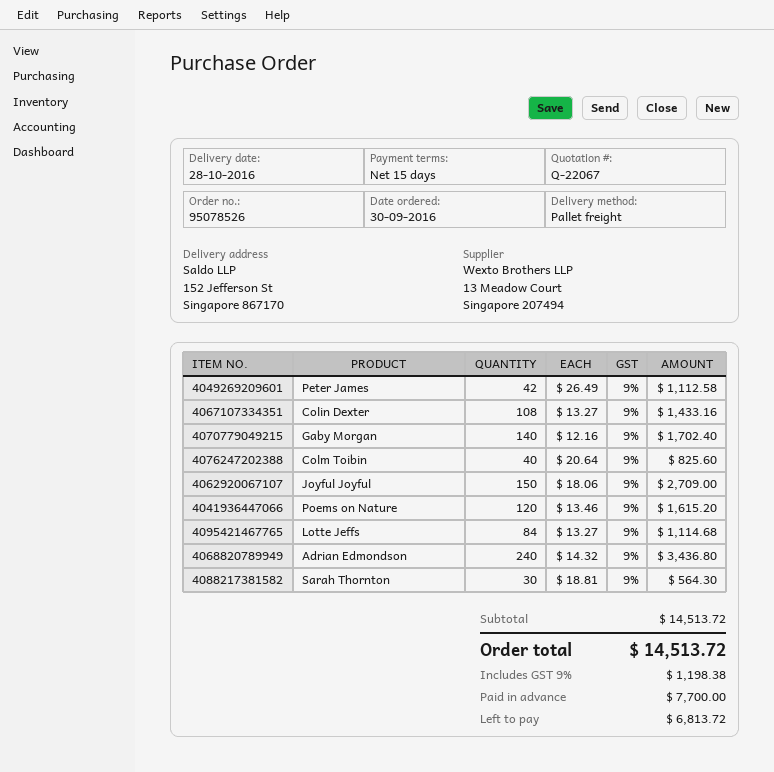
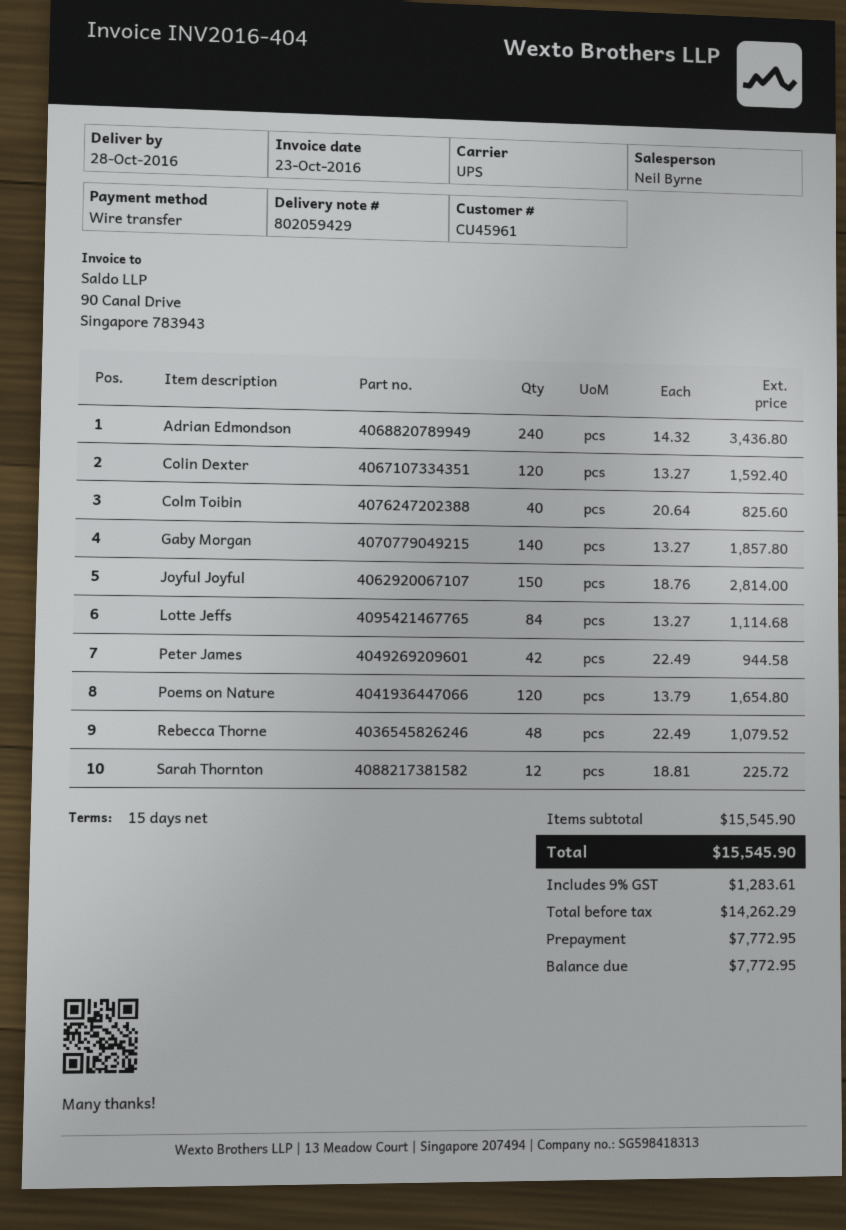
shipping method: pallet freight -> UPS
Peter James: 42 x 26.49 = 1112.58 -> 42 x 22.49 = 944.58
Colin Dexter: 108 x 13.27 = 1433.16 -> 120 x 13.27 = 1592.40
Gaby Morgan: 140 x 12.16 = 1702.40 -> 140 x 13.27 = 1857.80
Joyful Joyful: 150 x 18.06 = 2709.00 -> 150 x 18.76 = 2814.00
Poems on Nature: 120 x 13.46 = 1615.20 -> 120 x 13.79 = 1654.80
Sarah Thornton: 30 x 18.81 = 564.30 -> 12 x 18.81 = 225.72
Rebecca Thorne: none -> 48 x 22.49 = 1079.52
subtotal: 14513.72 -> 15545.90
tax: 9% = 1198.38 -> 9% = 1283.61
total: 14513.72 -> 15545.90
deposit: 7700.00 -> 7772.95
balance: 6813.72 -> 7772.95

